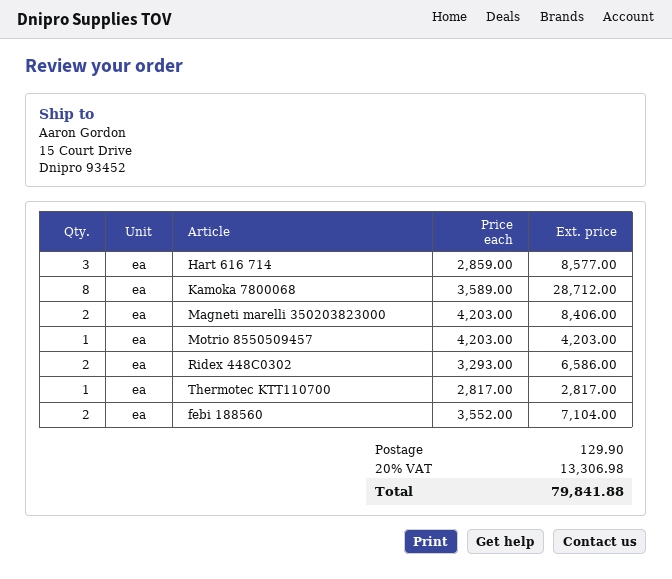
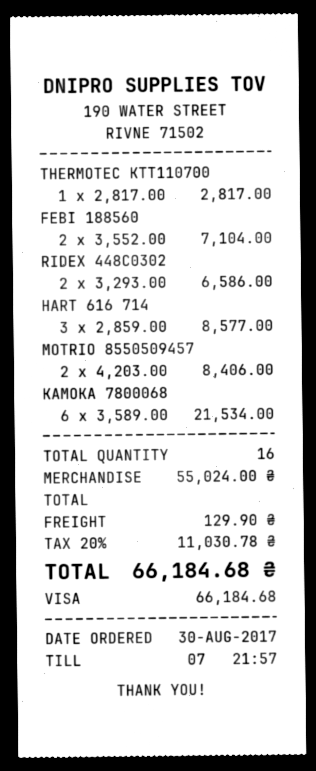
Kamoka 7800068: 8 x 3589.00 = 28712.00 -> 6 x 3589.00 = 21534.00
Magneti marelli 350203823000: 2 x 4203.00 = 8406.00 -> none
Motrio 8550509457: 1 x 4203.00 = 4203.00 -> 2 x 4203.00 = 8406.00
tax: 20% = 13306.98 -> 20% = 11030.78
total: 79841.88 -> 66184.68

